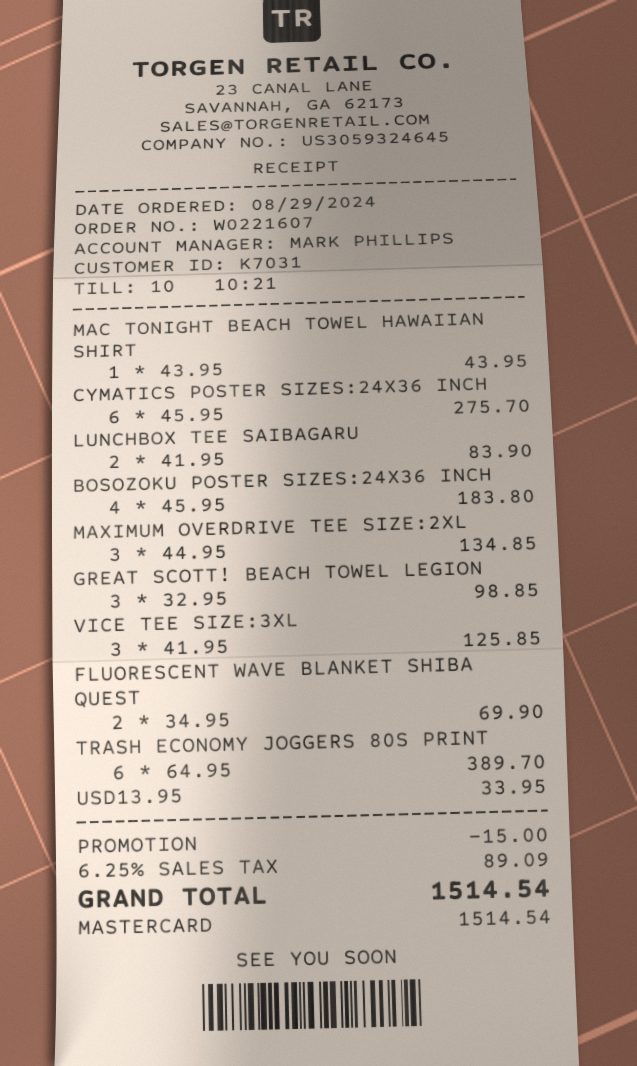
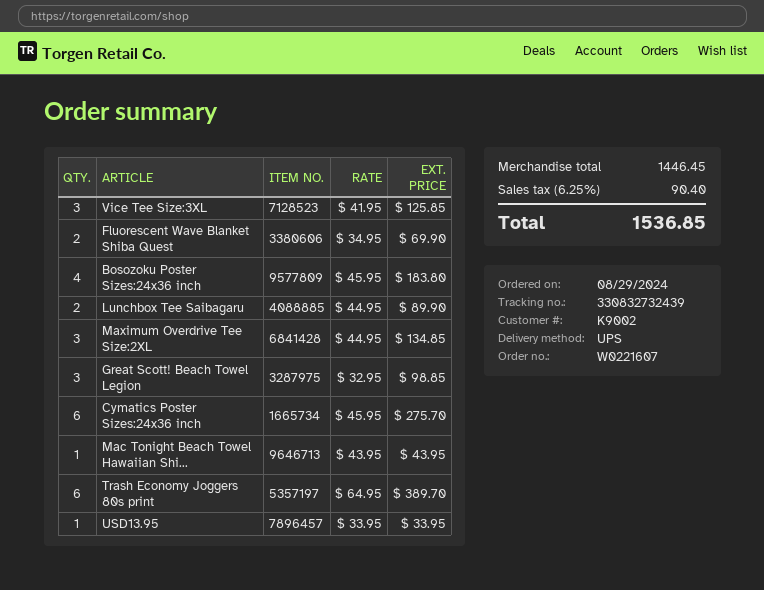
customer number: K7031 -> K9002
LUNCHBOX TEE SAIBAGARU: 2 x 41.95 = 83.90 -> 2 x 44.95 = 89.90
discount: 15.00 -> none
tax: 6.25% = 89.09 -> 6.25% = 90.40
total: 1514.54 -> 1536.85

